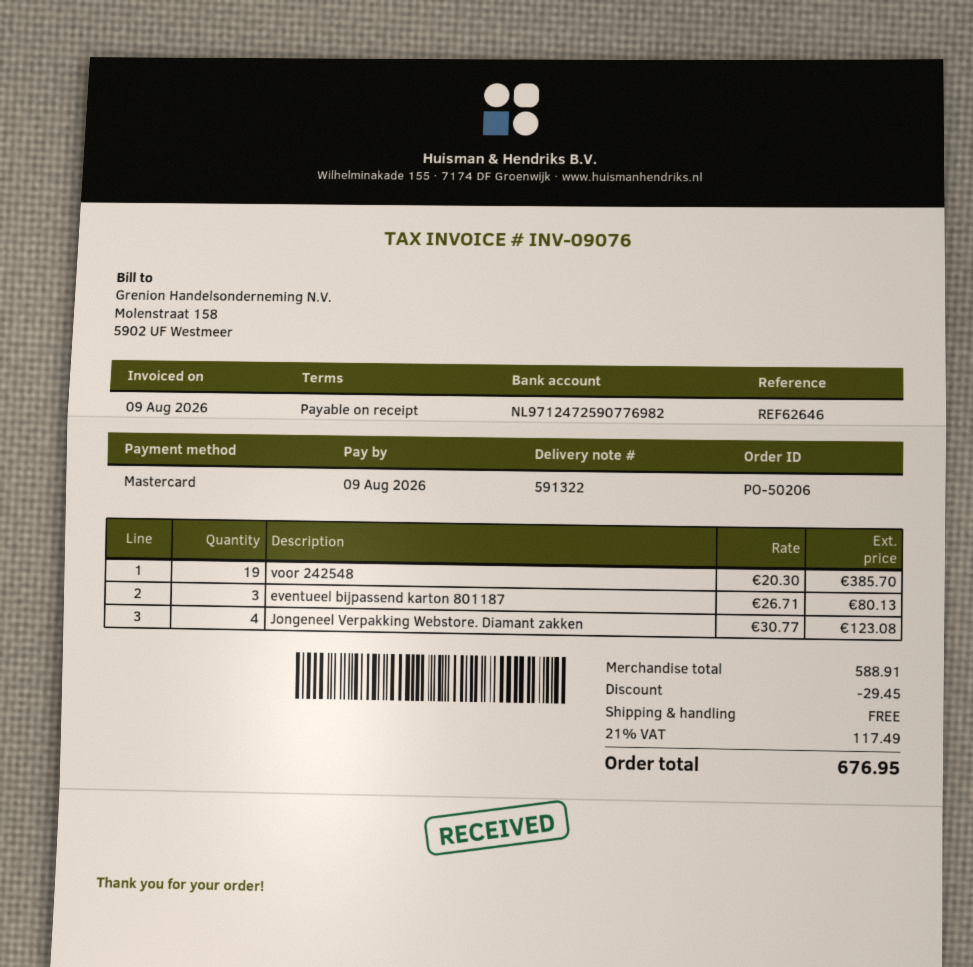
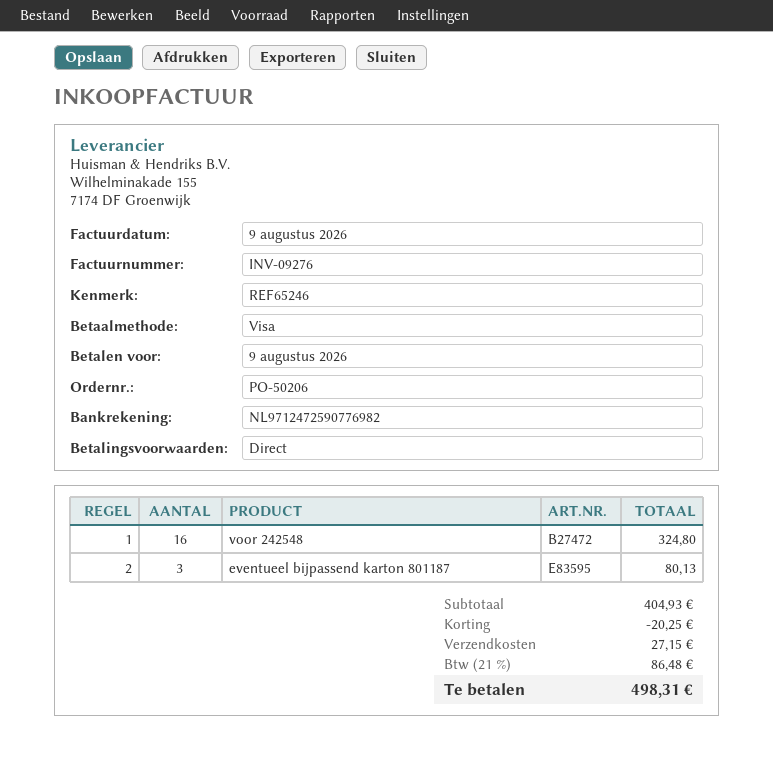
invoice number: INV-09076 -> INV-09276
reference: REF62646 -> REF65246
payment method: Mastercard -> Visa
voor 242548: 19 for 385.70 -> 16 for 324.80
Jongeneel Verpakking Webstore. Diamant zakken: 4 for 123.08 -> none
subtotal: 588.91 -> 404.93
discount: 29.45 -> 20.25
shipping: 0.00 -> 27.15
tax: 21% = 117.49 -> 21% = 86.48
total: 676.95 -> 498.31

